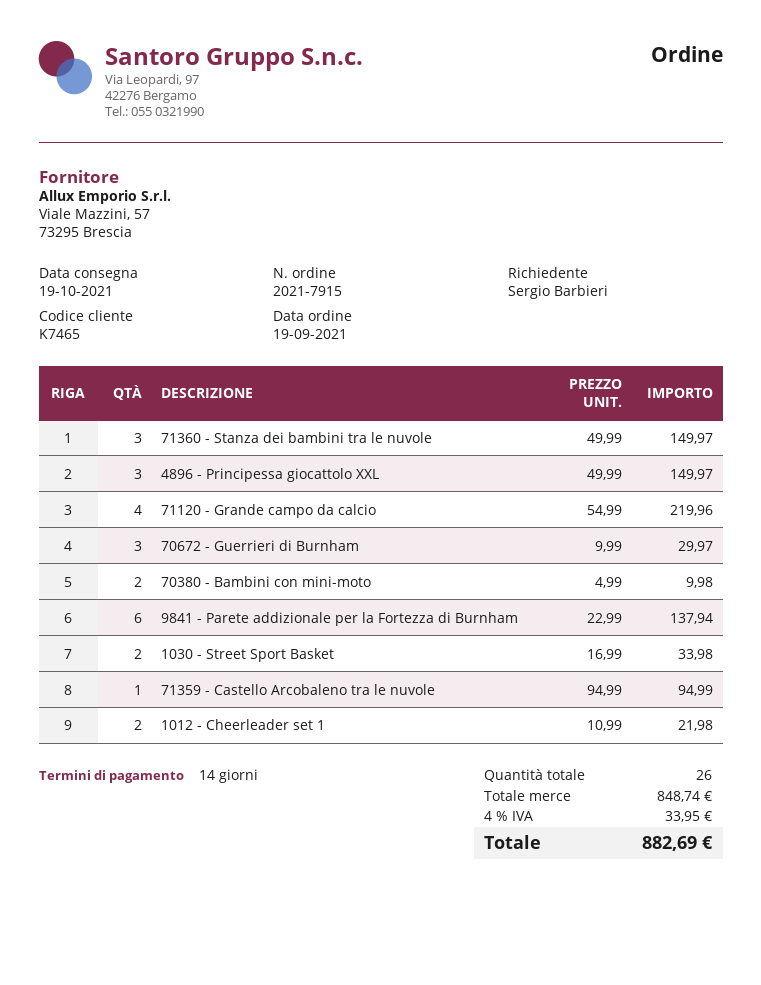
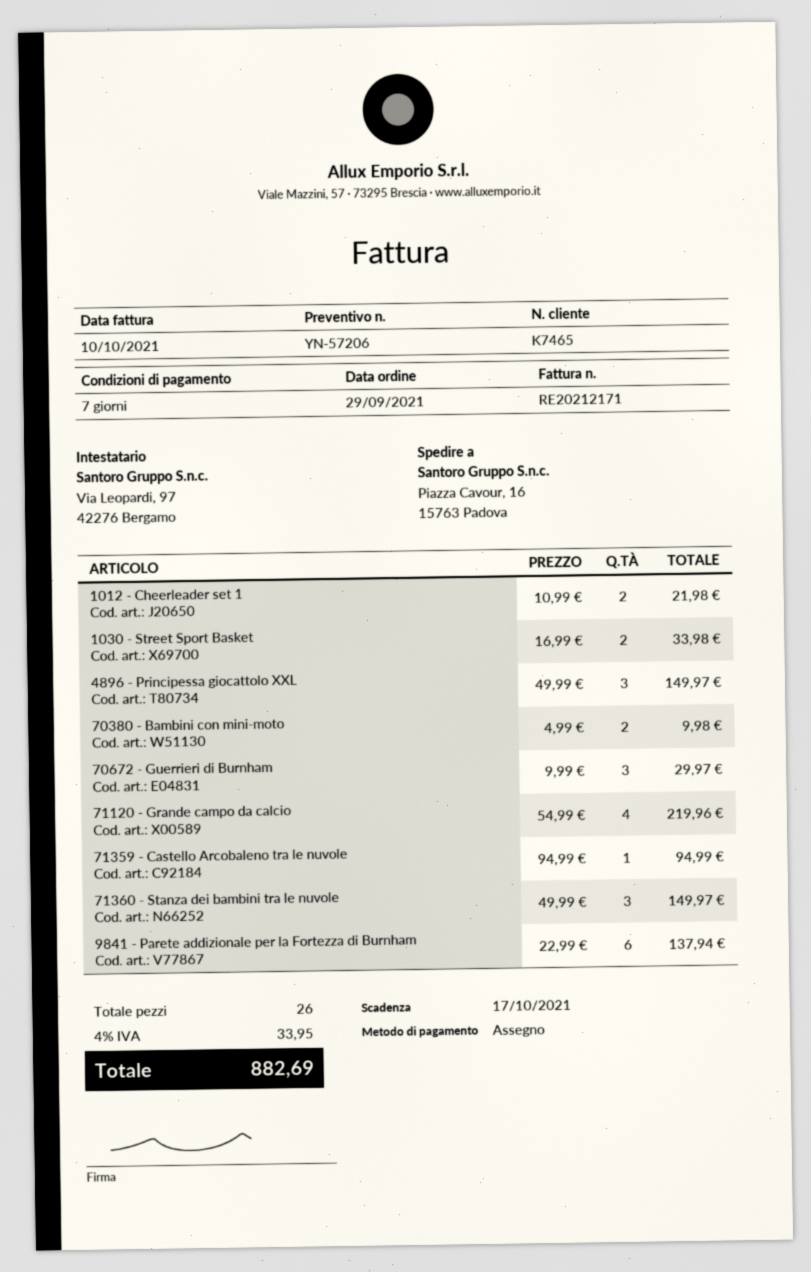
order date: 2021-09-19 -> 2021-09-29
payment terms: 14 days -> 7 days

